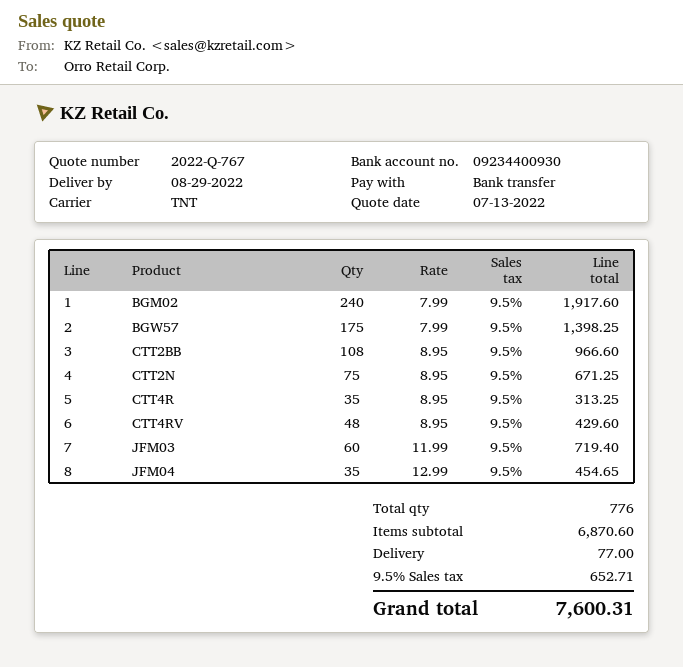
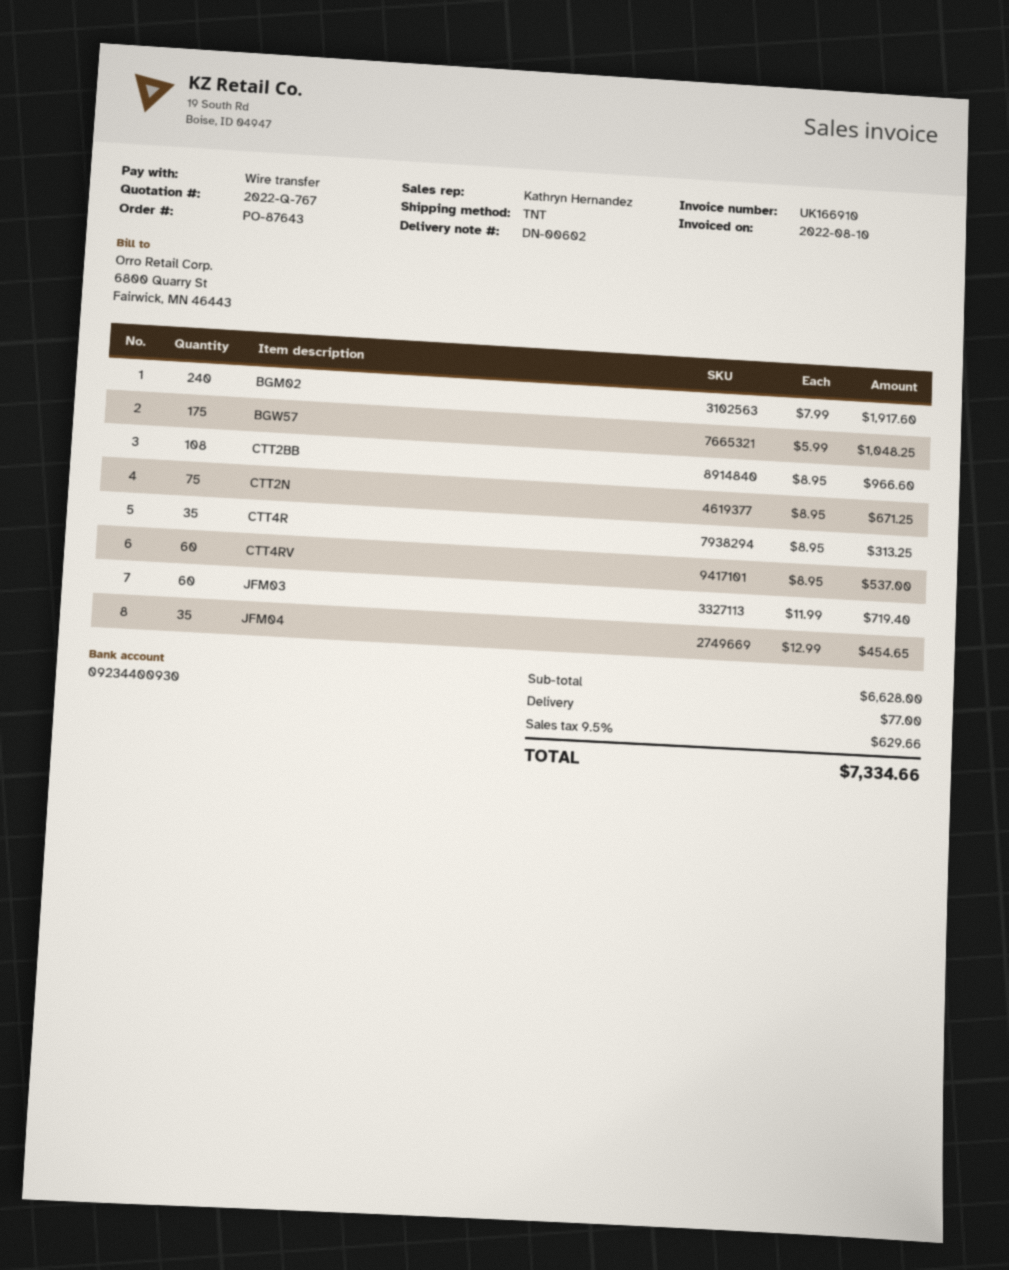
BGW57: 175 x 7.99 = 1398.25 -> 175 x 5.99 = 1048.25
CTT4RV: 48 x 8.95 = 429.60 -> 60 x 8.95 = 537.00
subtotal: 6870.60 -> 6628.00
tax: 9.5% = 652.71 -> 9.5% = 629.66
total: 7600.31 -> 7334.66

